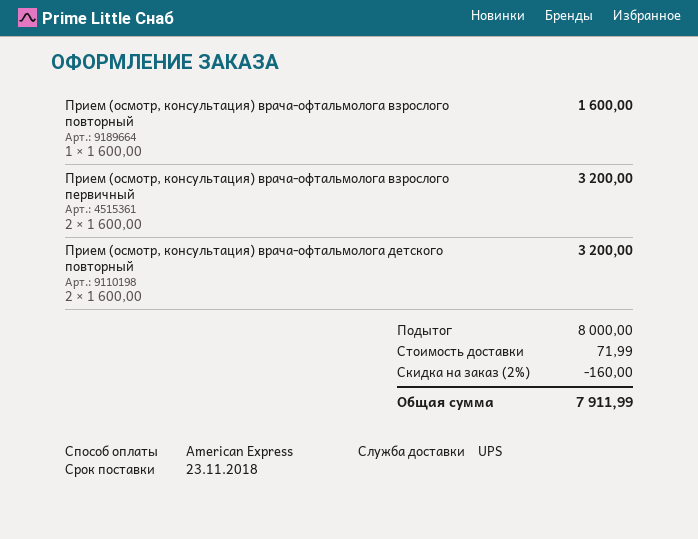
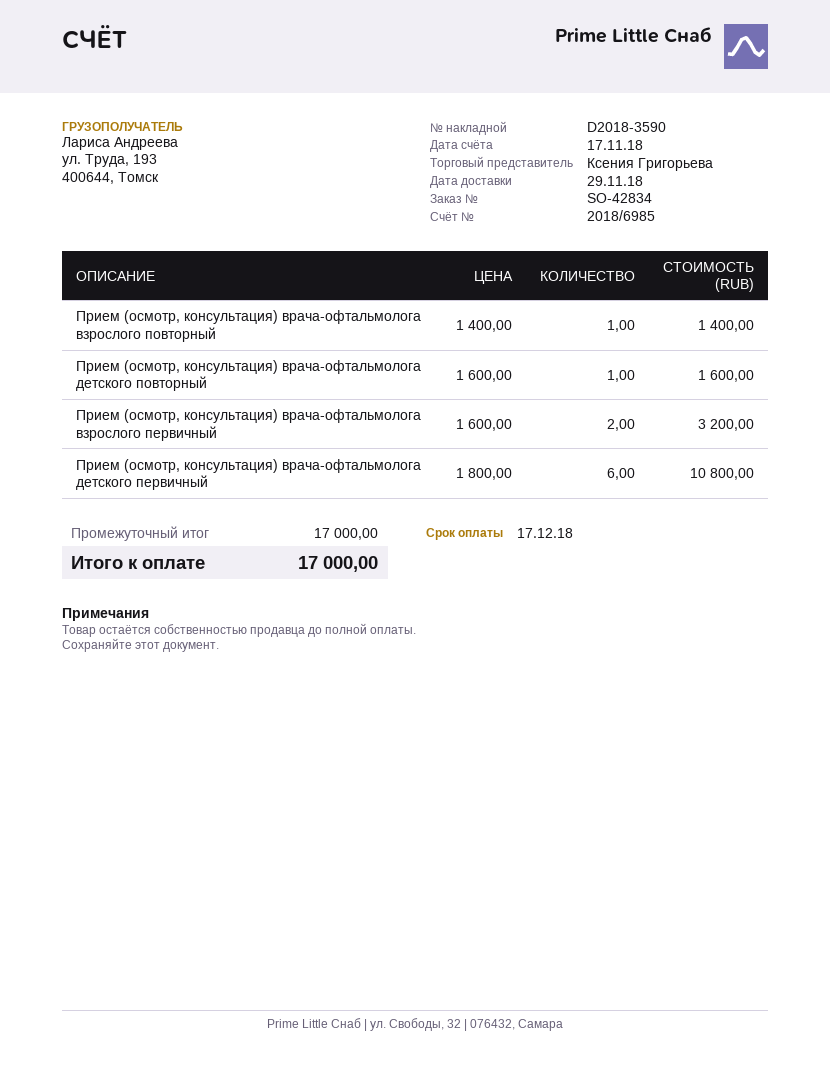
delivery date: 2018-11-23 -> 2018-11-29
Прием (осмотр, консультация) врача-офтальмолога взрослого повторный: 1 x 1600.00 = 1600.00 -> 1 x 1400.00 = 1400.00
Прием (осмотр, консультация) врача-офтальмолога детского повторный: 2 x 1600.00 = 3200.00 -> 1 x 1600.00 = 1600.00
Прием (осмотр, консультация) врача-офтальмолога детского первичный: none -> 6 x 1800.00 = 10800.00
subtotal: 8000.00 -> 17000.00
discount: 2% = 160.00 -> none
shipping: 71.99 -> none
total: 7911.99 -> 17000.00

